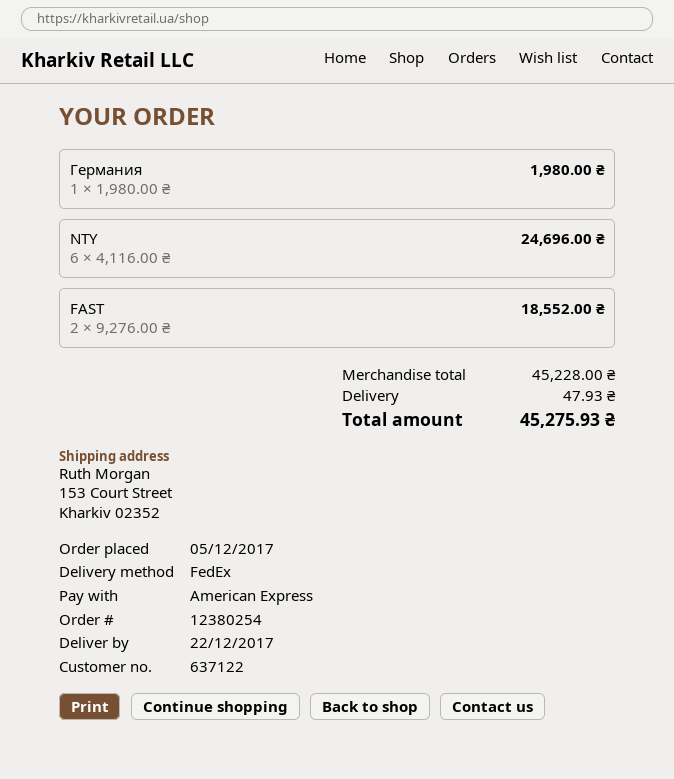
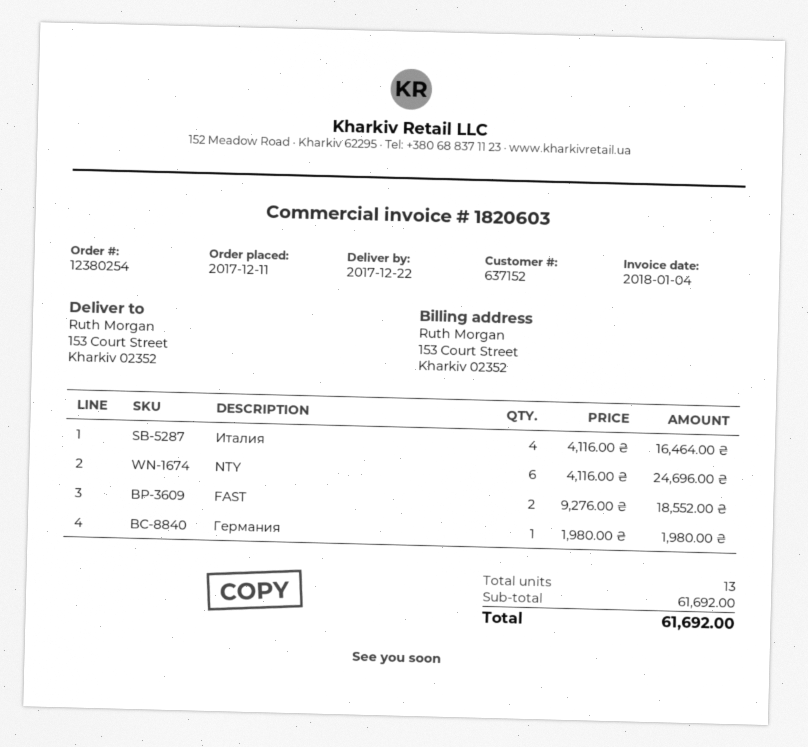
order date: 2017-12-05 -> 2017-12-11
customer number: 637122 -> 637152
Италия: none -> 4 x 4116.00 = 16464.00
subtotal: 45228.00 -> 61692.00
shipping: 47.93 -> none
total: 45275.93 -> 61692.00

